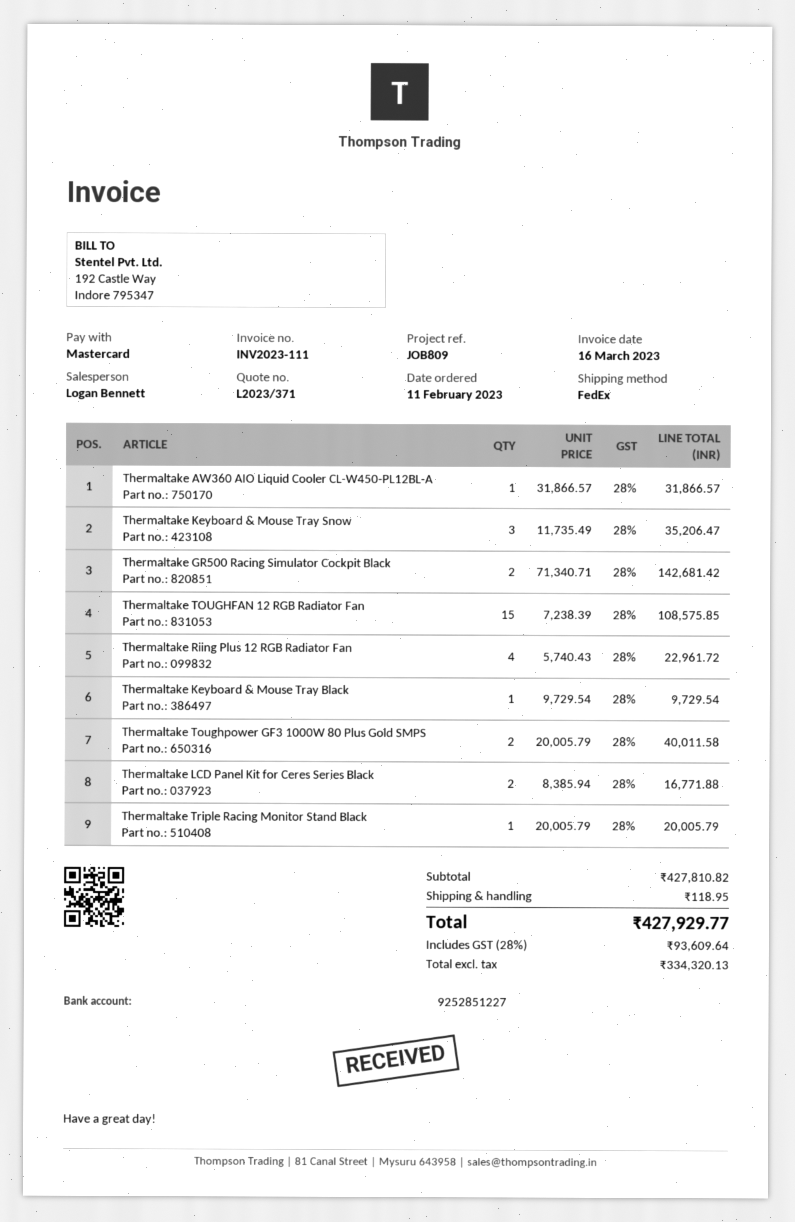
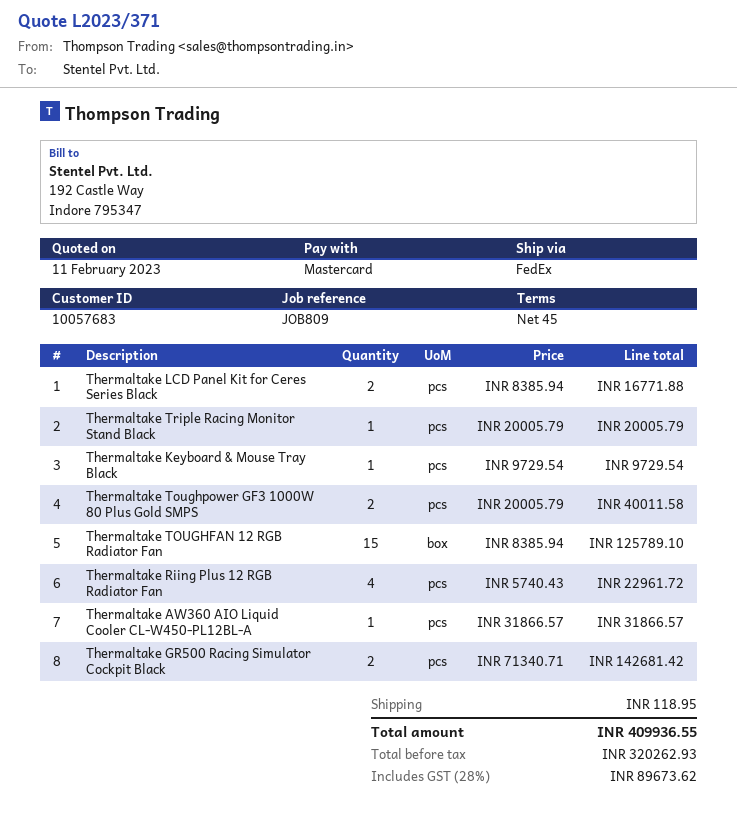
Thermaltake Keyboard & Mouse Tray Snow: 3 x 11735.49 = 35206.47 -> none
Thermaltake TOUGHFAN 12 RGB Radiator Fan: 15 x 7238.39 = 108575.85 -> 15 x 8385.94 = 125789.10
net: 334320.13 -> 320262.93
tax: 28% = 93609.64 -> 28% = 89673.62
total: 427929.77 -> 409936.55

